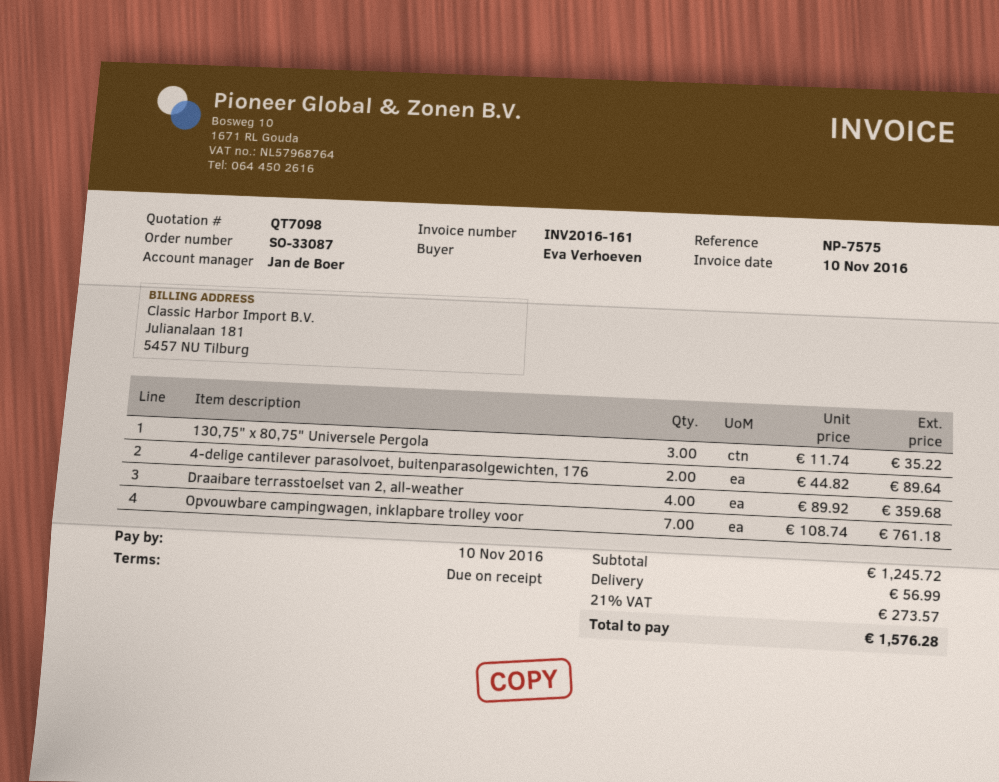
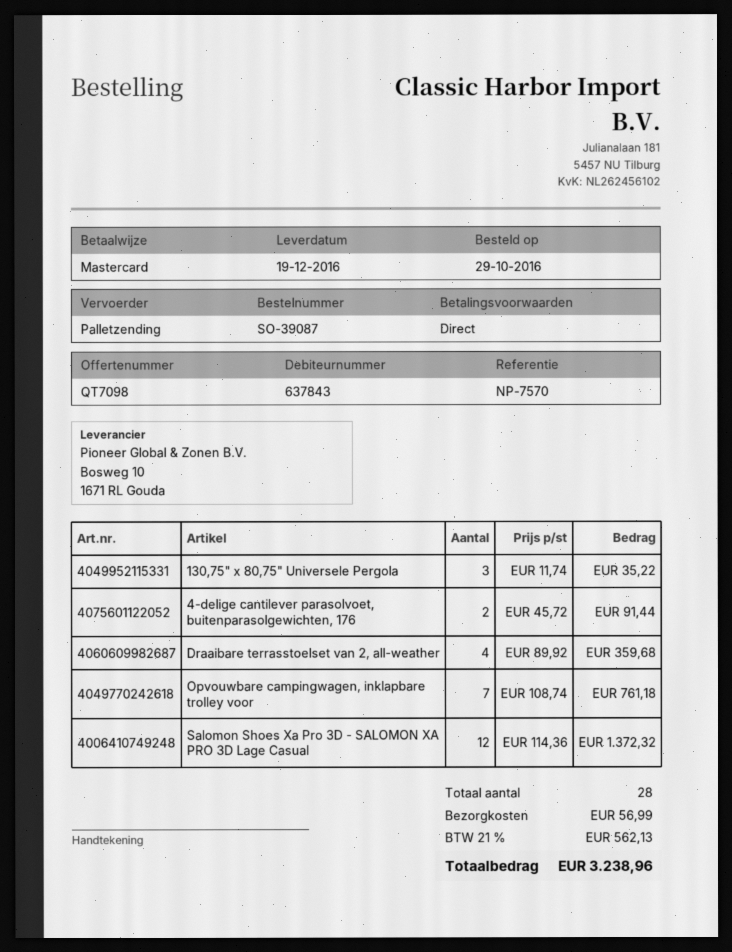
order number: SO-33087 -> SO-39087
reference: NP-7575 -> NP-7570
4-delige cantilever parasolvoet, buitenparasolgewichten, 176: 2 x 44.82 = 89.64 -> 2 x 45.72 = 91.44
Salomon Shoes Xa Pro 3D - SALOMON XA PRO 3D Lage Casual: none -> 12 x 114.36 = 1372.32
tax: 21% = 273.57 -> 21% = 562.13
total: 1576.28 -> 3238.96

